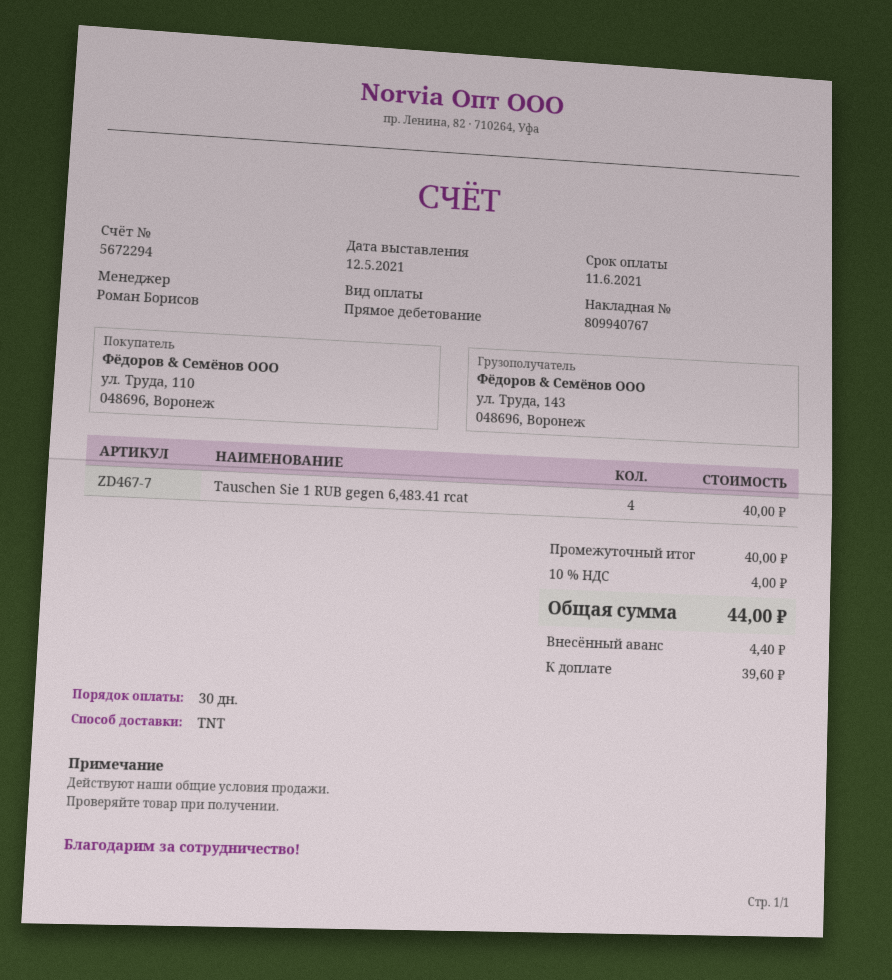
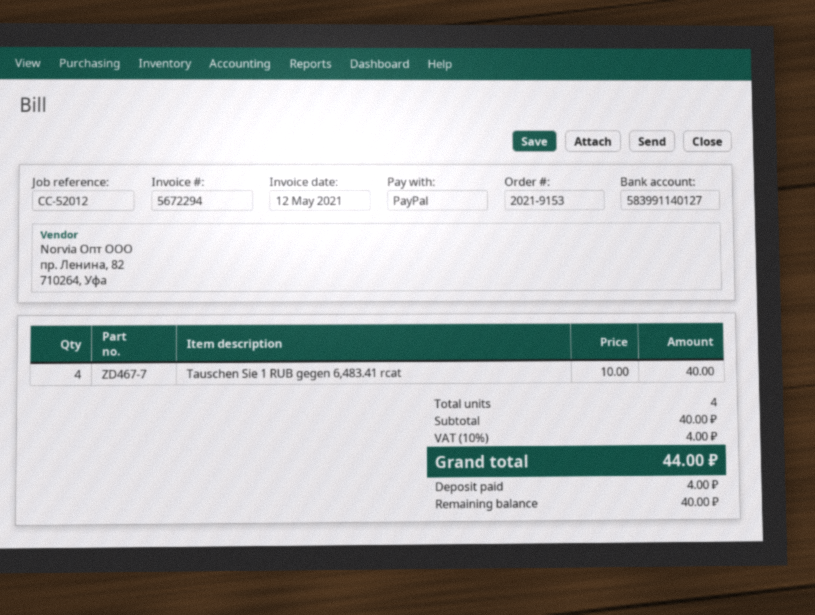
payment method: direct debit -> PayPal
deposit: 4.40 -> 4.00
balance: 39.60 -> 40.00

